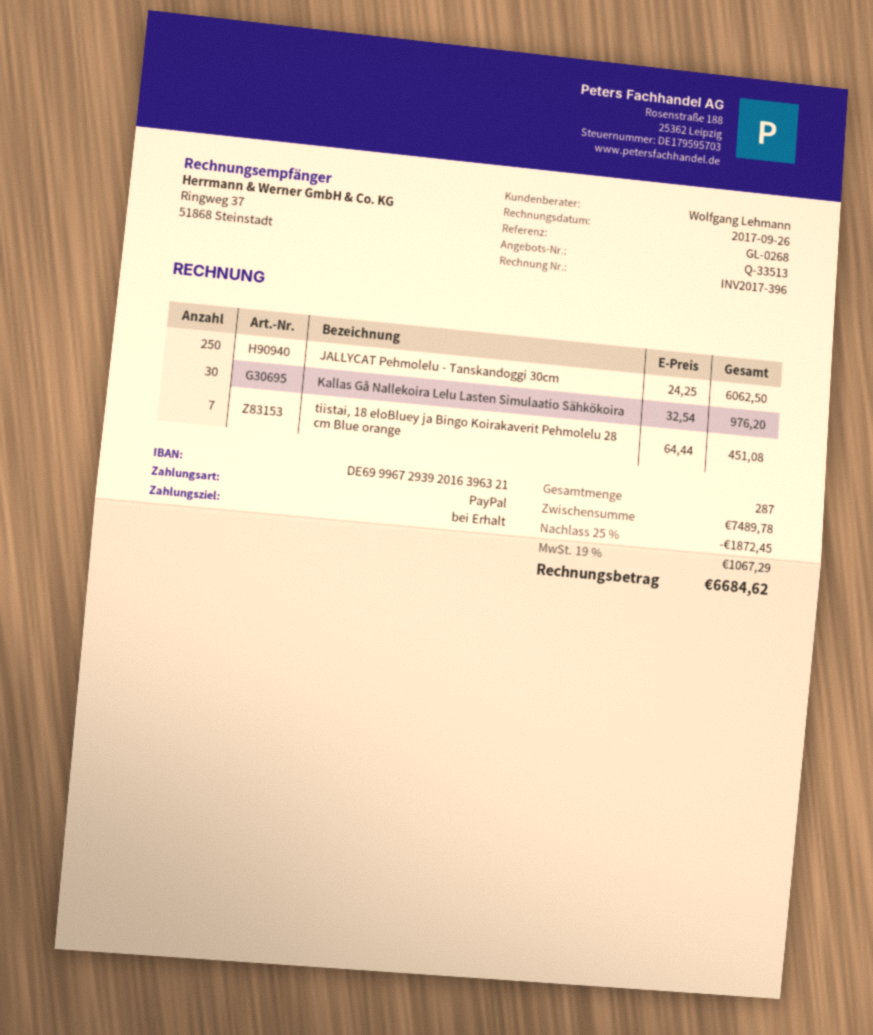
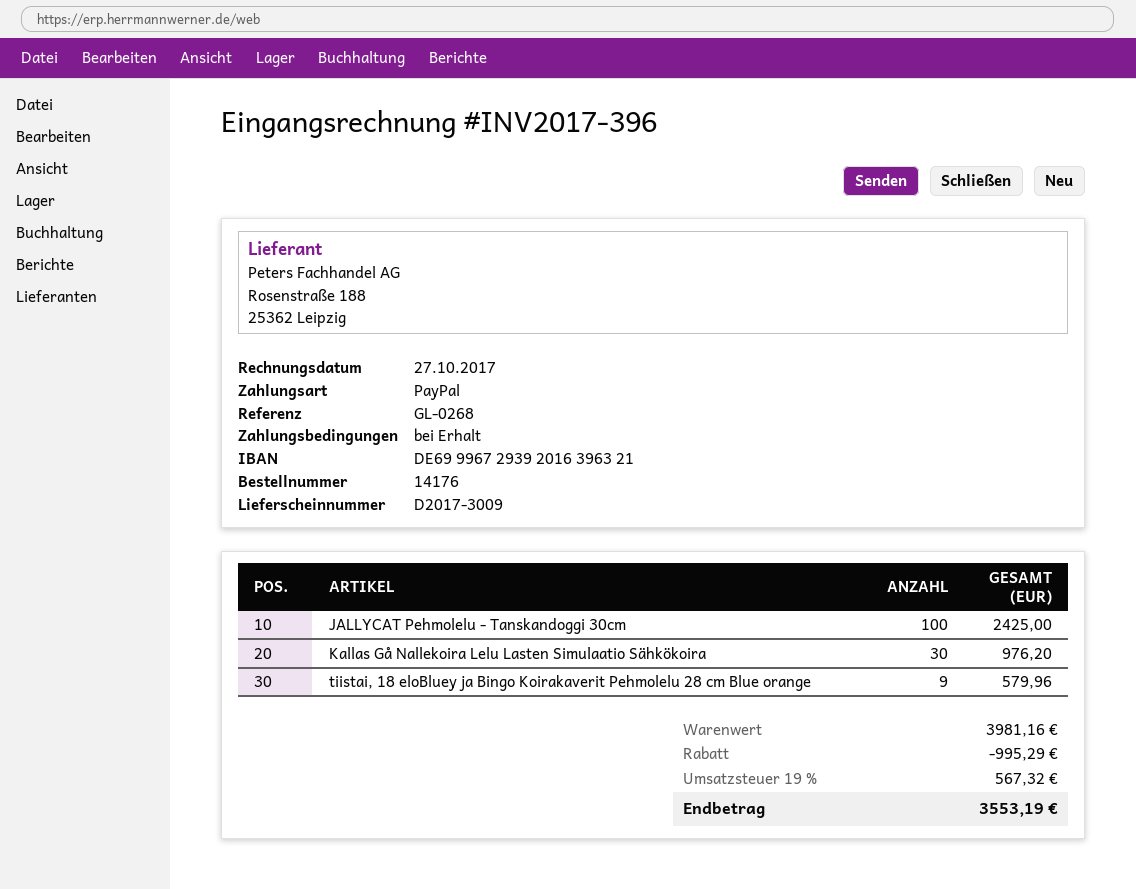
invoice date: 2017-09-26 -> 2017-10-27
JALLYCAT Pehmolelu - Tanskandoggi 30cm: 250 for 6062.50 -> 100 for 2425.00
tiistai, 18 eloBluey ja Bingo Koirakaverit Pehmolelu 28 cm Blue orange: 7 for 451.08 -> 9 for 579.96
subtotal: 7489.78 -> 3981.16
discount: 1872.45 -> 995.29
tax: 19% = 1067.29 -> 19% = 567.32
total: 6684.62 -> 3553.19

